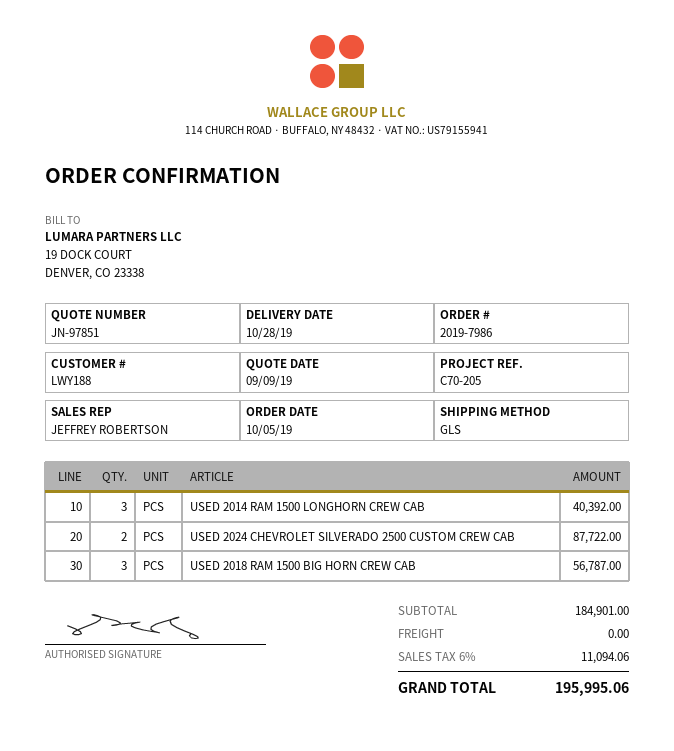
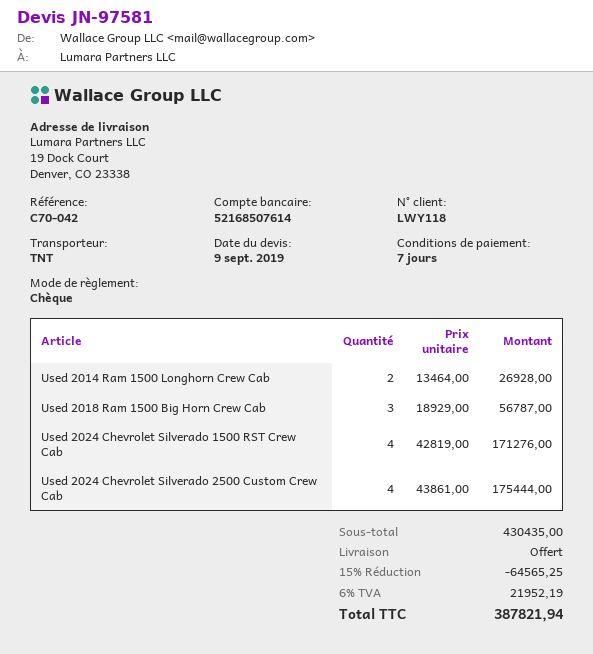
quote number: JN-97851 -> JN-97581
customer number: LWY188 -> LWY118
reference: C70-205 -> C70-042
shipping method: GLS -> TNT
USED 2014 RAM 1500 LONGHORN CREW CAB: 3 for 40392.00 -> 2 for 26928.00
USED 2024 CHEVROLET SILVERADO 2500 CUSTOM CREW CAB: 2 for 87722.00 -> 4 for 175444.00
Used 2024 Chevrolet Silverado 1500 RST Crew Cab: none -> 4 for 171276.00
subtotal: 184901.00 -> 430435.00
discount: none -> 15% = 64565.25
tax: 6% = 11094.06 -> 6% = 21952.19
total: 195995.06 -> 387821.94

